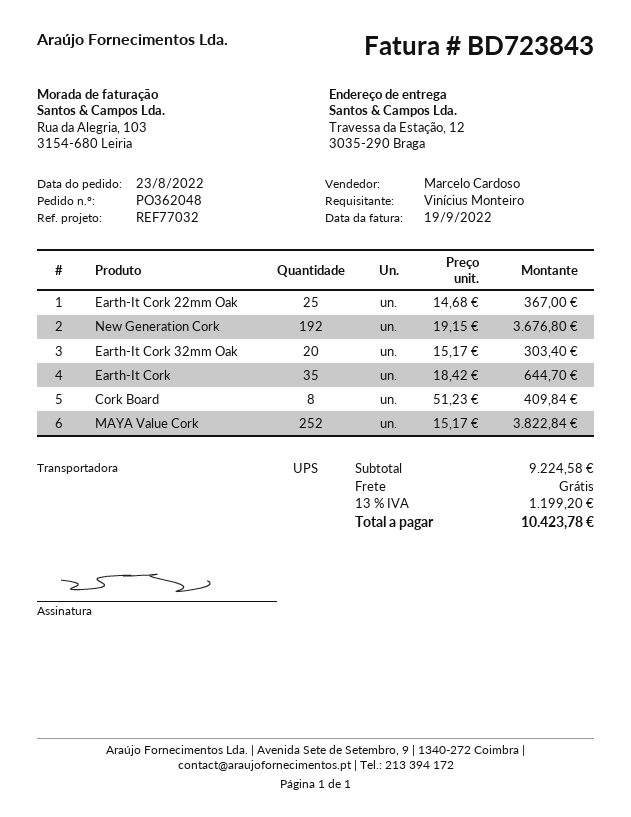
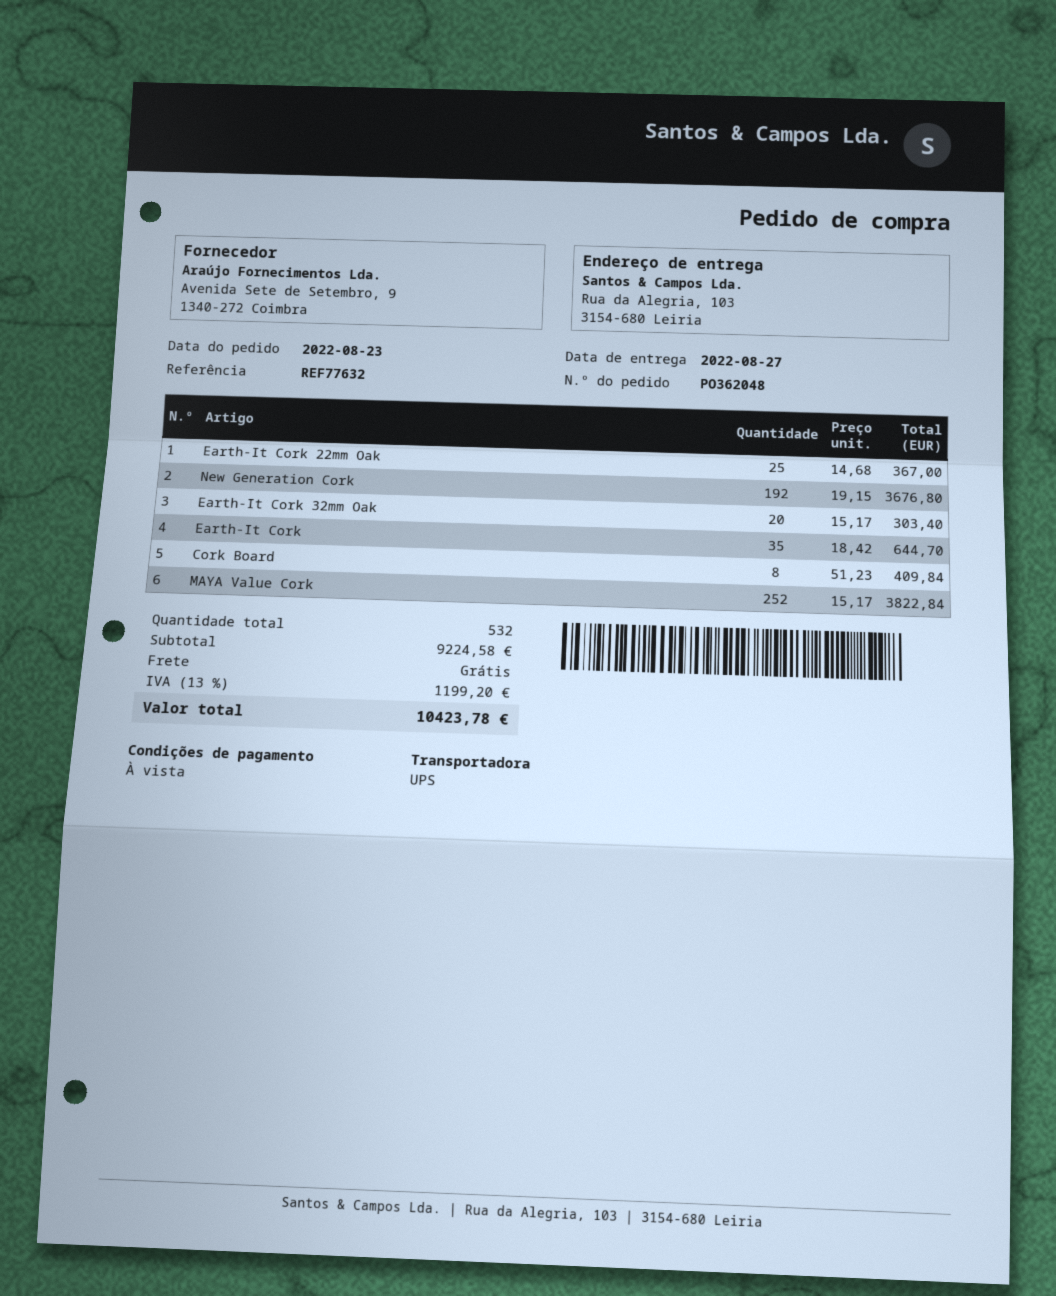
reference: REF77032 -> REF77632
ship to: Travessa da Estação, 12, 3035-290 Braga -> Rua da Alegria, 103, 3154-680 Leiria

